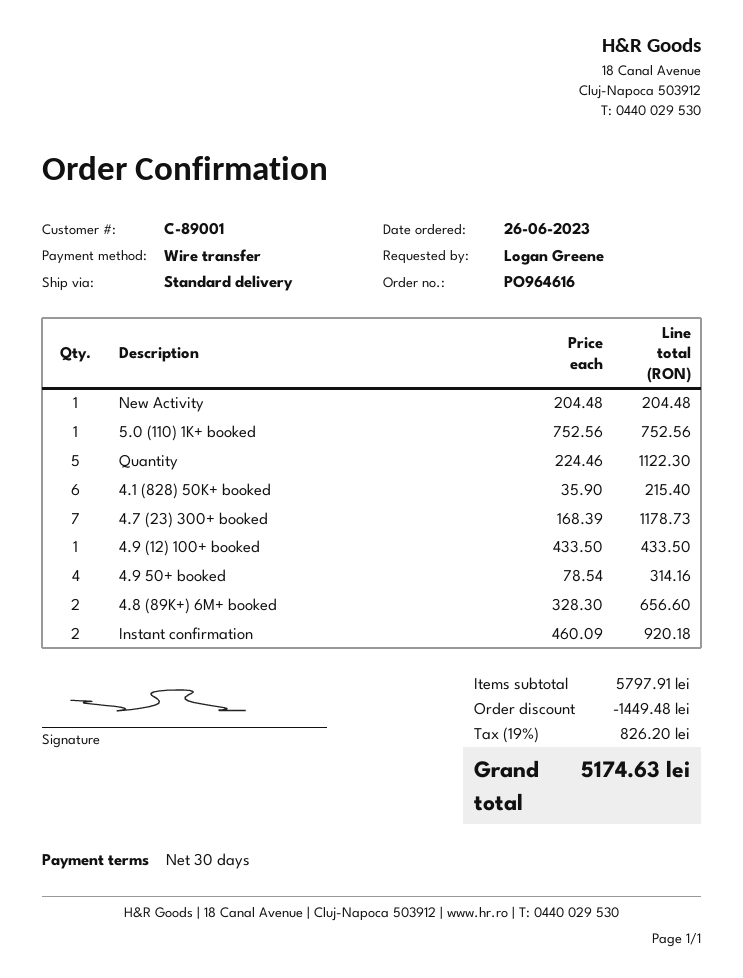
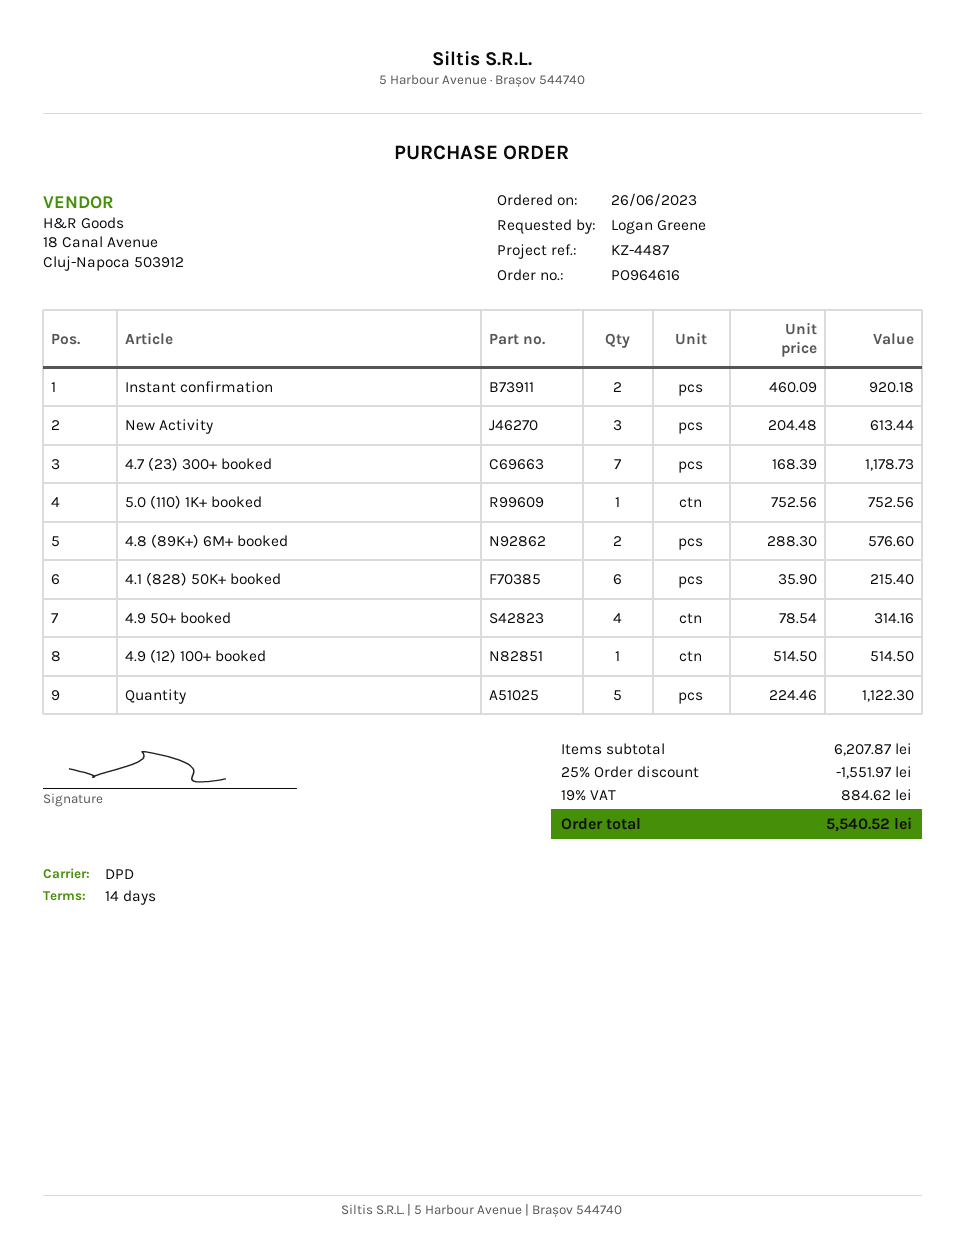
payment terms: 30 days -> 14 days
shipping method: standard -> DPD
New Activity: 1 x 204.48 = 204.48 -> 3 x 204.48 = 613.44
4.9 (12) 100+ booked: 1 x 433.50 = 433.50 -> 1 x 514.50 = 514.50
4.8 (89K+) 6M+ booked: 2 x 328.30 = 656.60 -> 2 x 288.30 = 576.60
subtotal: 5797.91 -> 6207.87
discount: 1449.48 -> 1551.97
tax: 19% = 826.20 -> 19% = 884.62
total: 5174.63 -> 5540.52

